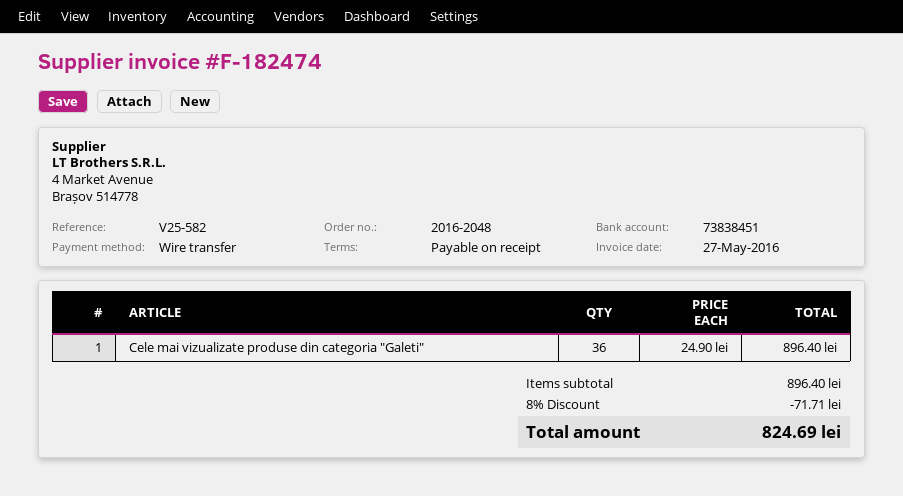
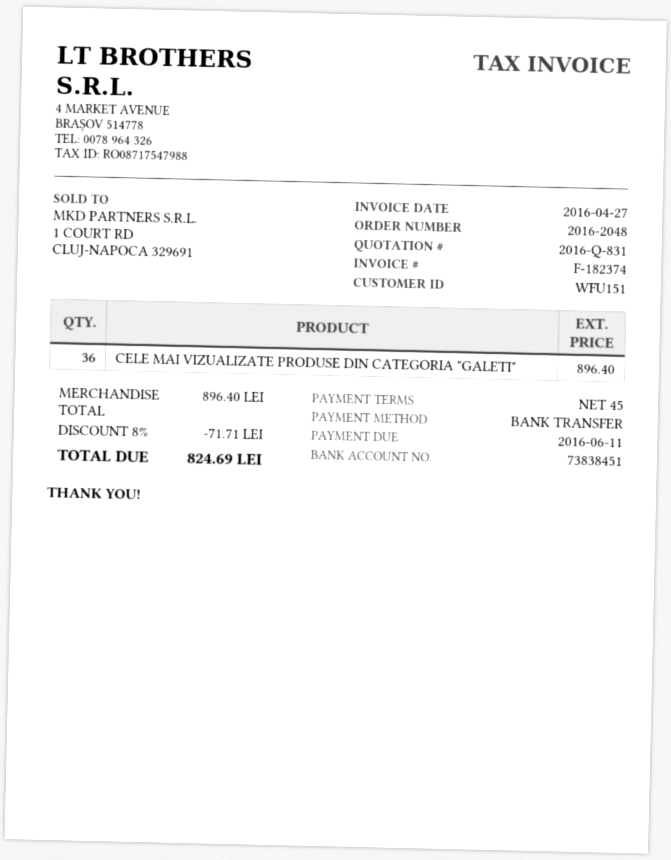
invoice number: F-182474 -> F-182374
invoice date: 2016-05-27 -> 2016-04-27
payment terms: on receipt -> 45 days

